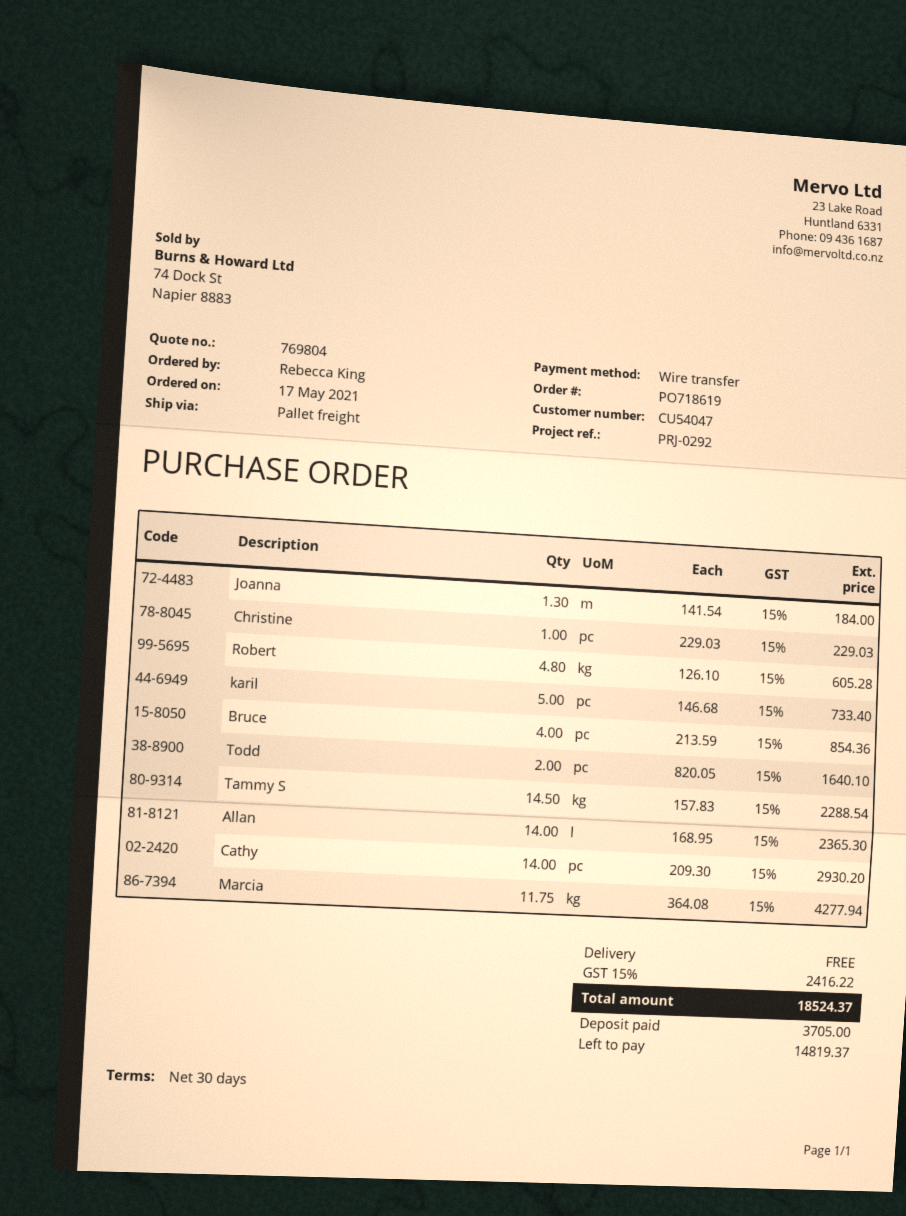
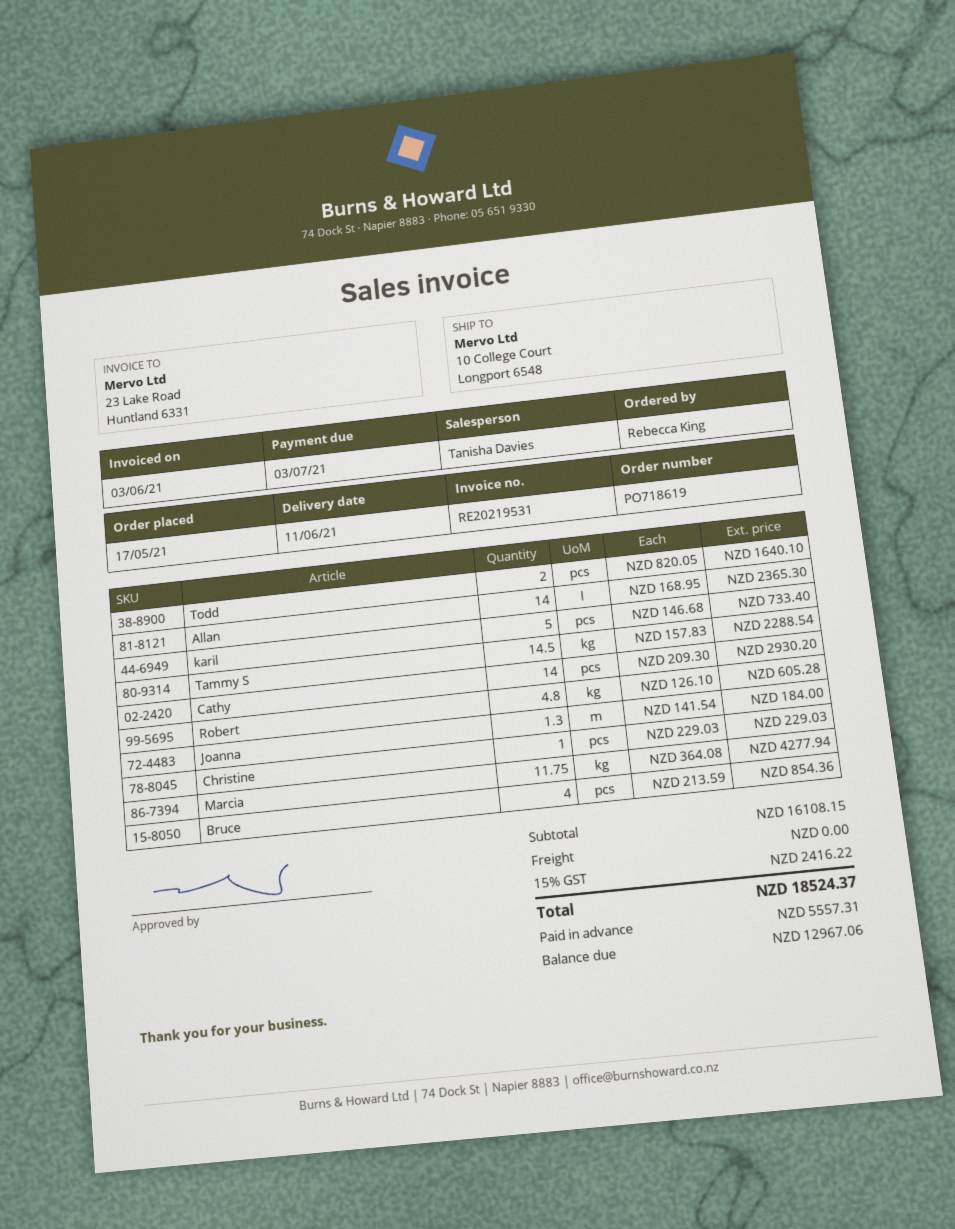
deposit: 3705.00 -> 5557.31
balance: 14819.37 -> 12967.06

